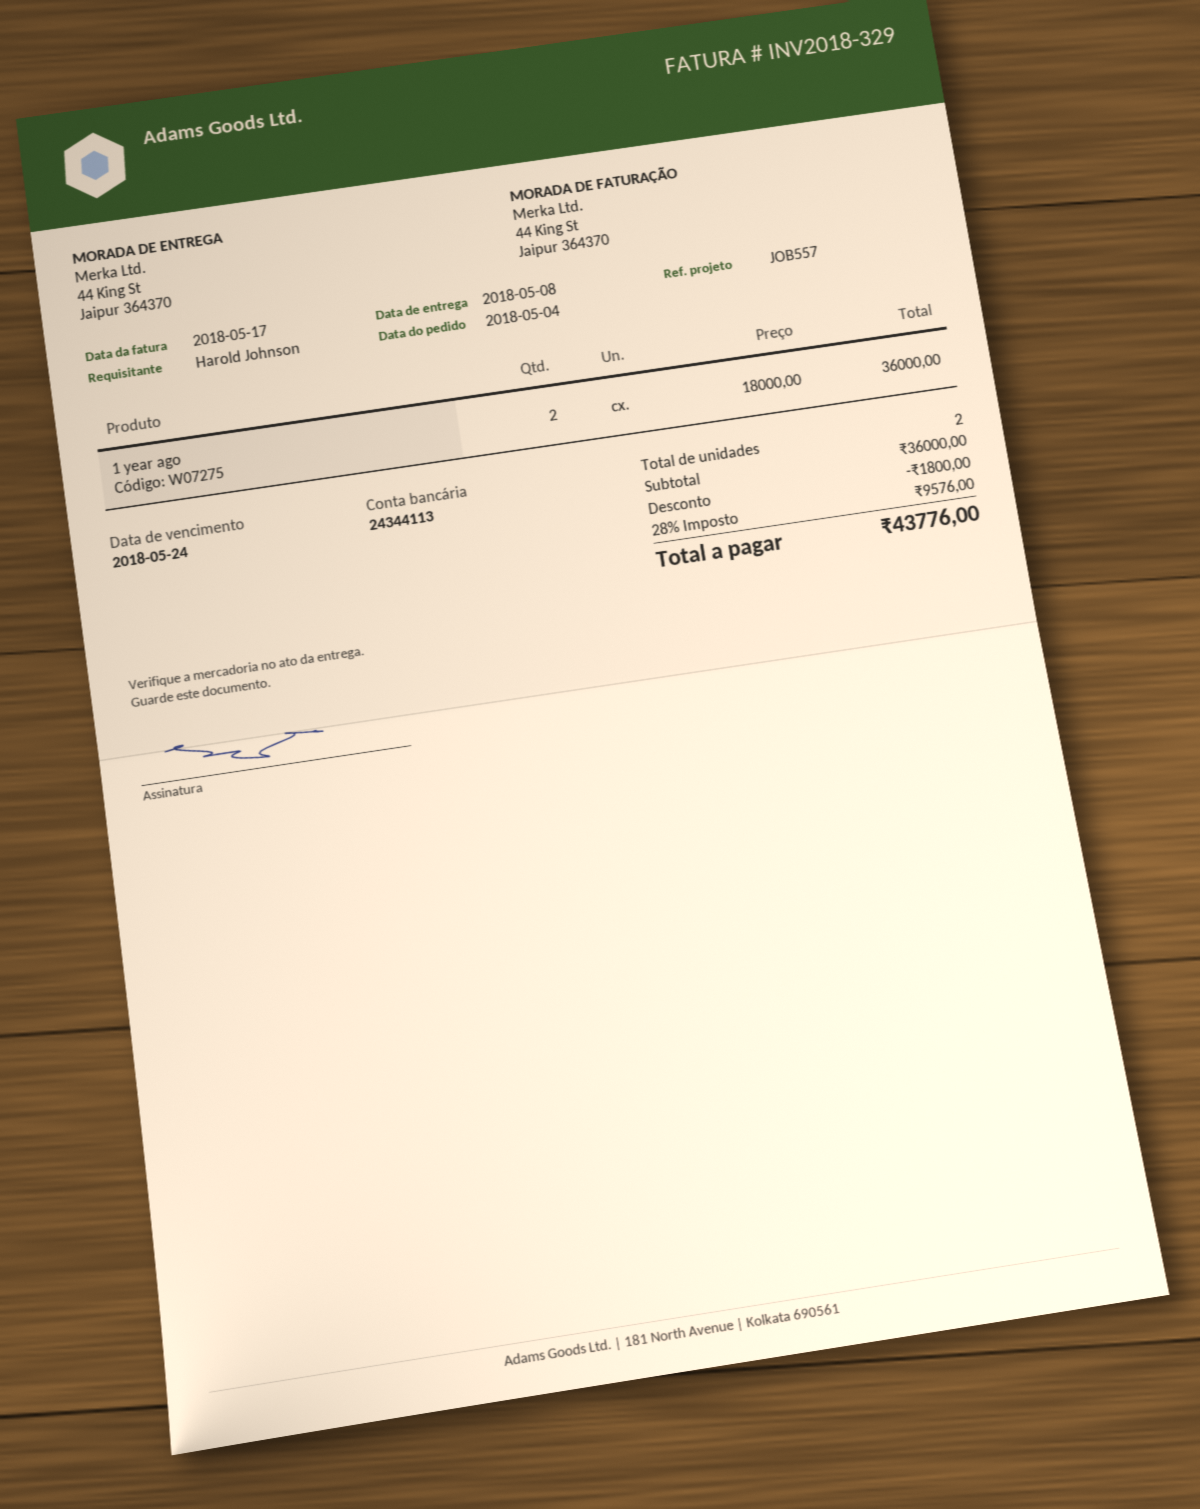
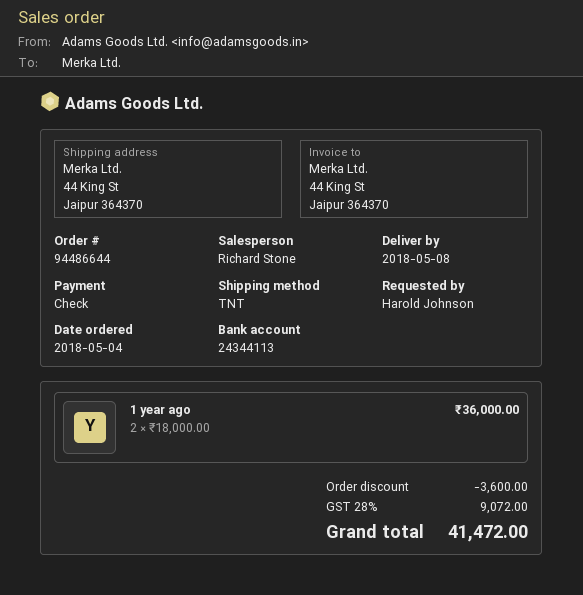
discount: 1800.00 -> 3600.00
tax: 28% = 9576.00 -> 28% = 9072.00
total: 43776.00 -> 41472.00

